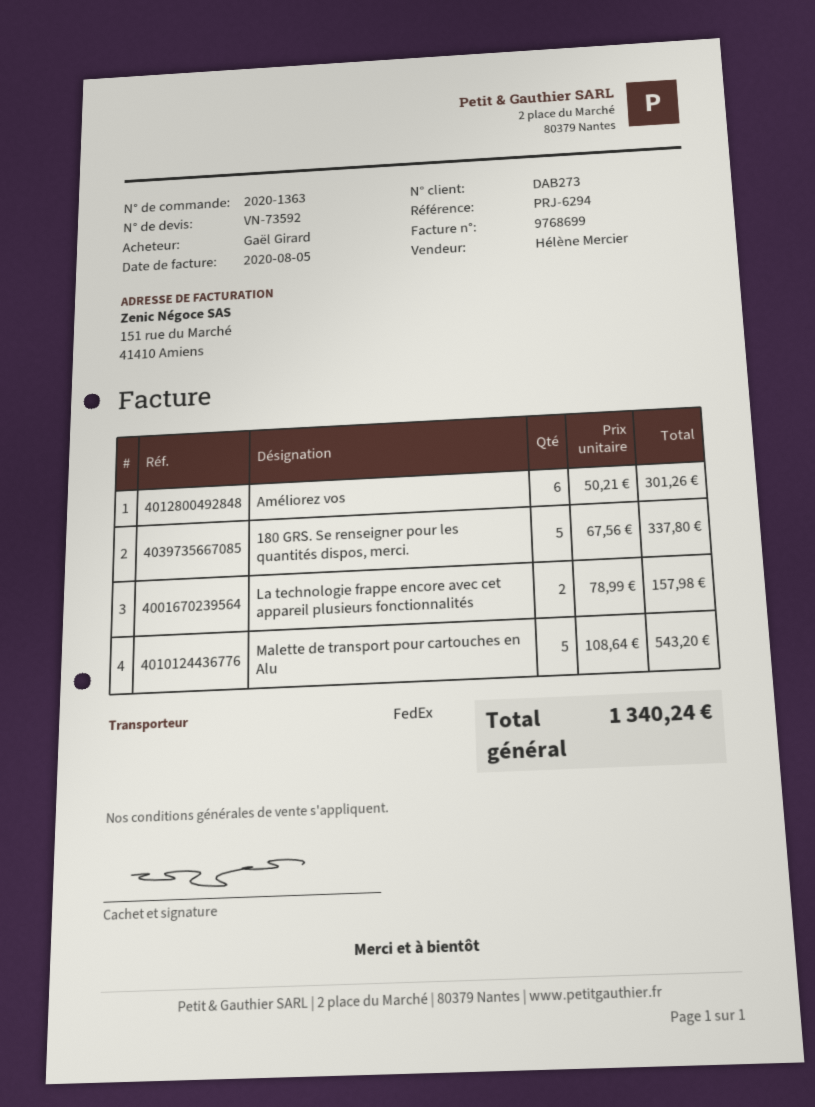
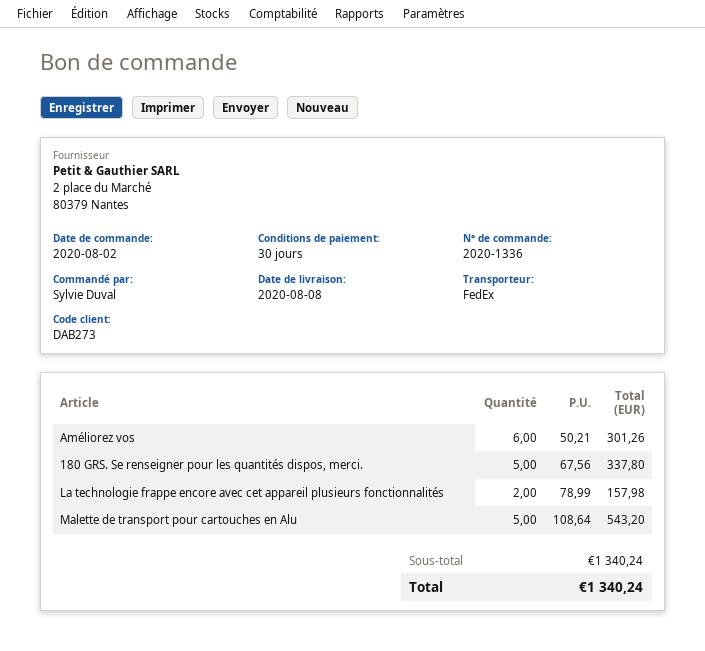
order number: 2020-1363 -> 2020-1336
ordered by: Gaël Girard -> Sylvie Duval

